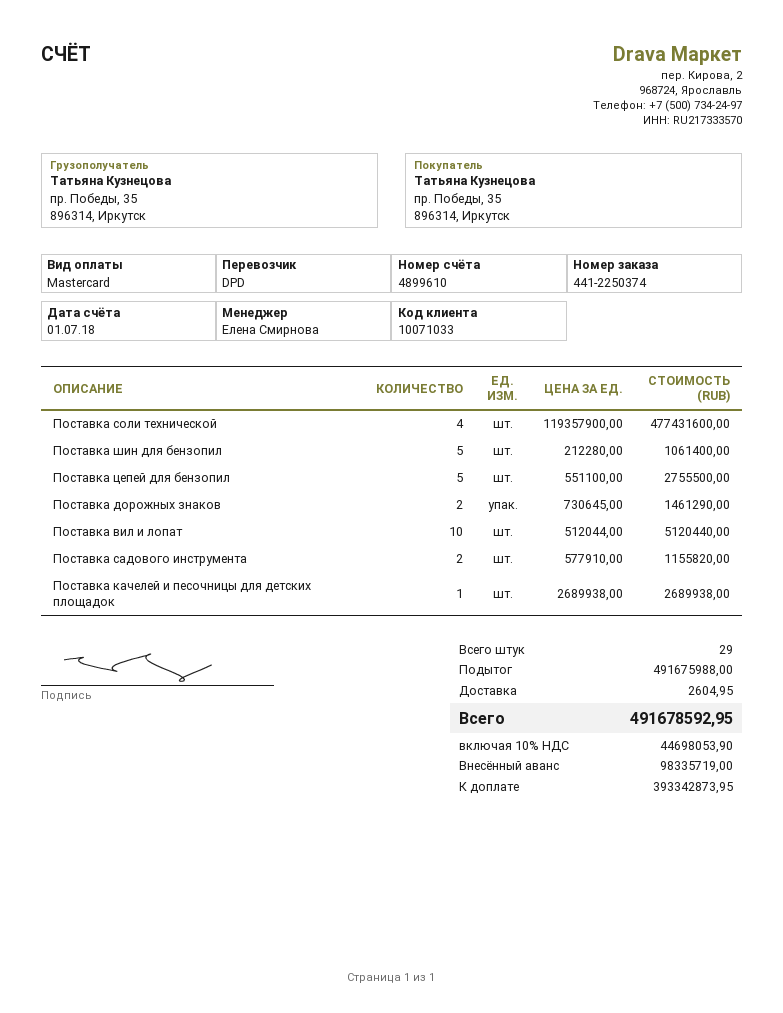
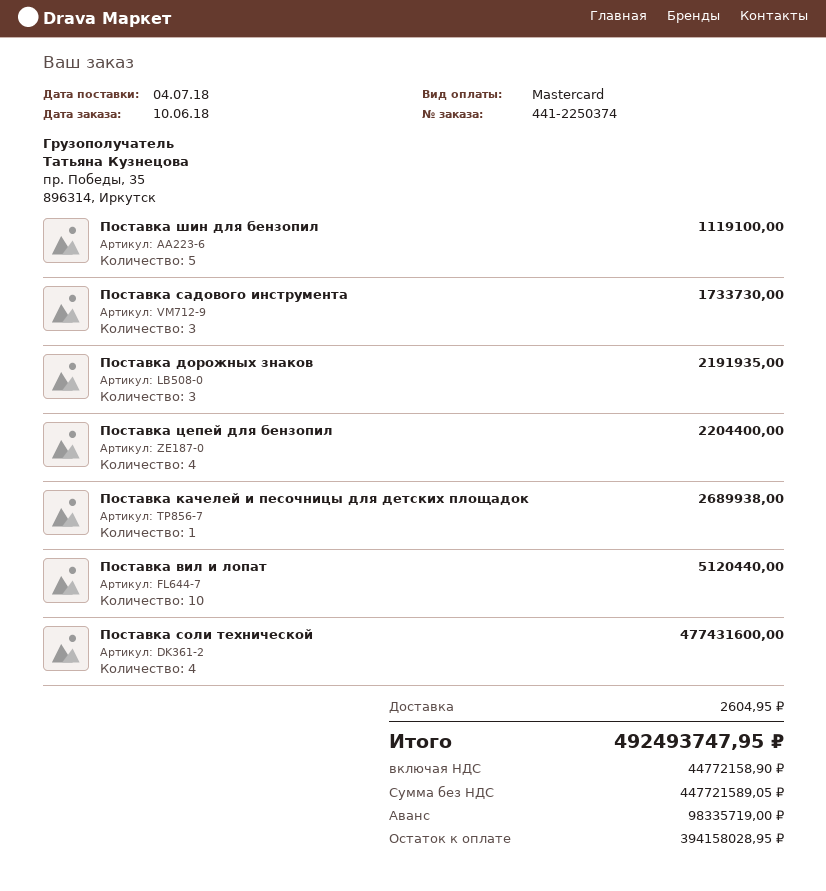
Поставка шин для бензопил: 5 for 1061400.00 -> 5 for 1119100.00
Поставка цепей для бензопил: 5 for 2755500.00 -> 4 for 2204400.00
Поставка дорожных знаков: 2 for 1461290.00 -> 3 for 2191935.00
Поставка садового инструмента: 2 for 1155820.00 -> 3 for 1733730.00
tax: 44698053.90 -> 44772158.90
total: 491678592.95 -> 492493747.95
balance: 393342873.95 -> 394158028.95

